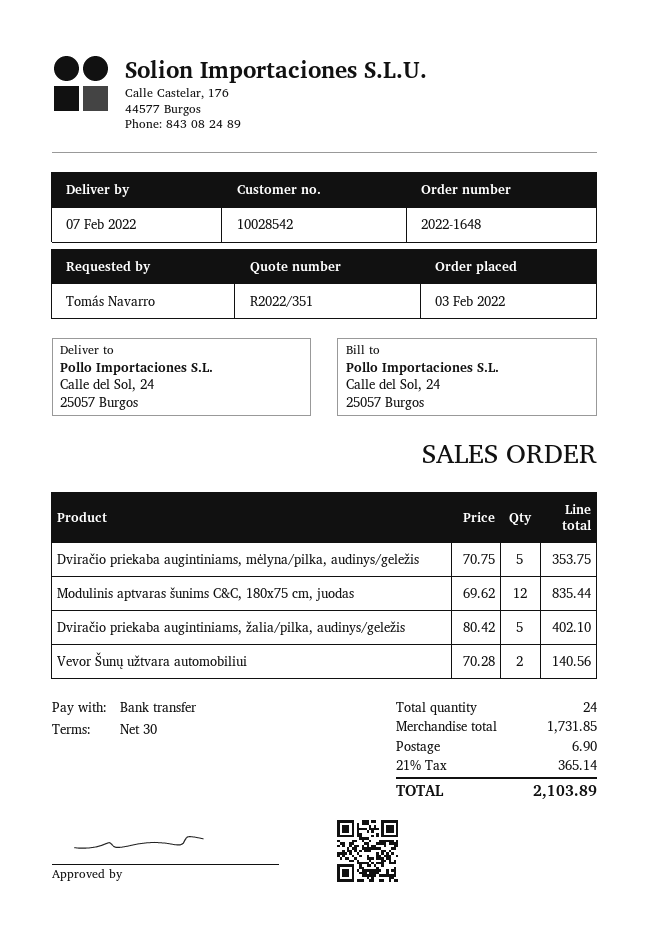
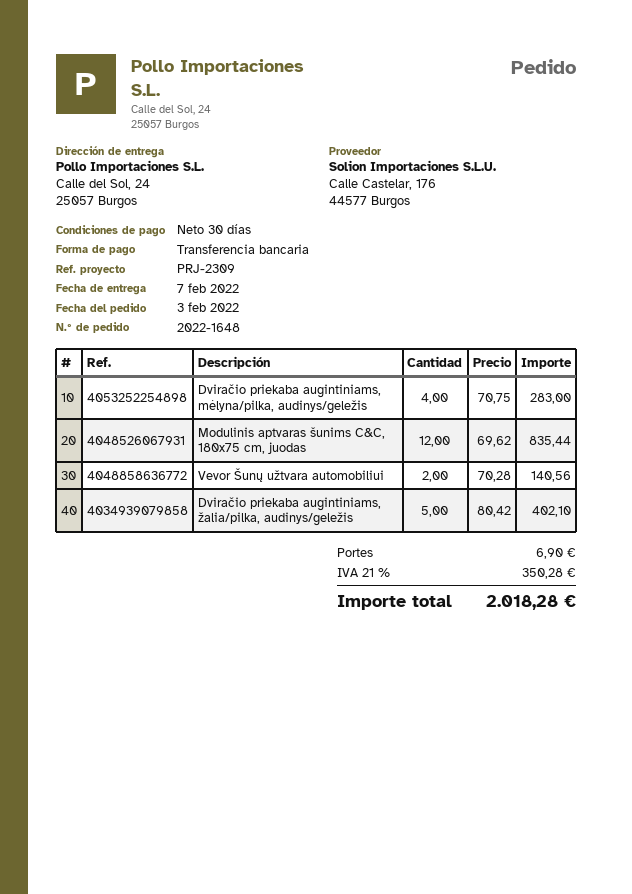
Dviračio priekaba augintiniams, mėlyna/pilka, audinys/geležis: 5 x 70.75 = 353.75 -> 4 x 70.75 = 283.00
tax: 21% = 365.14 -> 21% = 350.28
total: 2103.89 -> 2018.28

